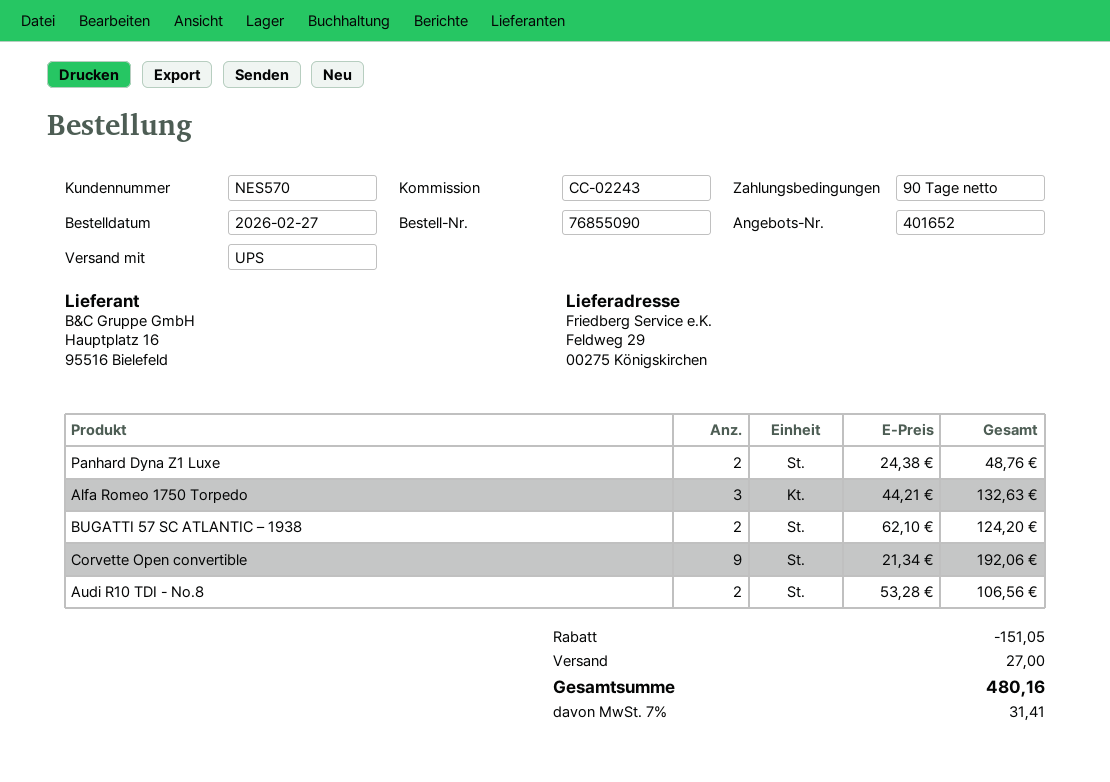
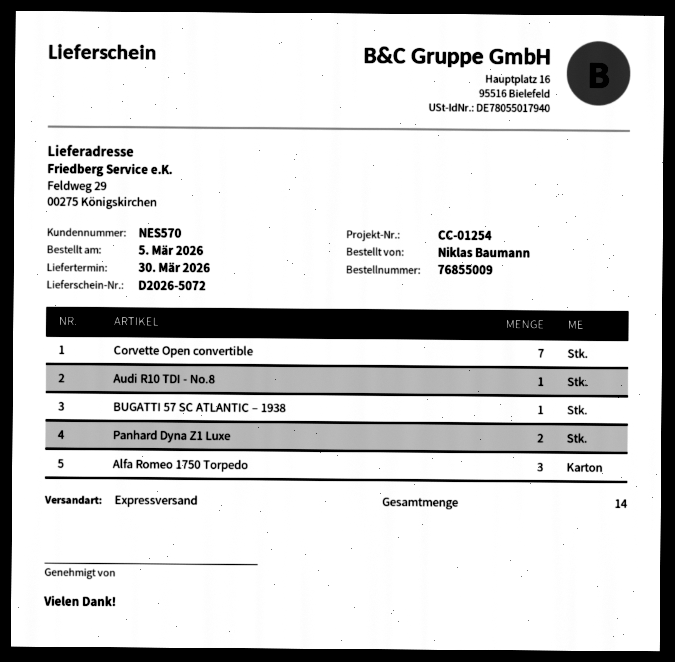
order number: 76855090 -> 76855009
order date: 2026-02-27 -> 2026-03-05
reference: CC-02243 -> CC-01254
shipping method: UPS -> express
BUGATTI 57 SC ATLANTIC – 1938: 2 -> 1
Corvette Open convertible: 9 -> 7
Audi R10 TDI - No.8: 2 -> 1

